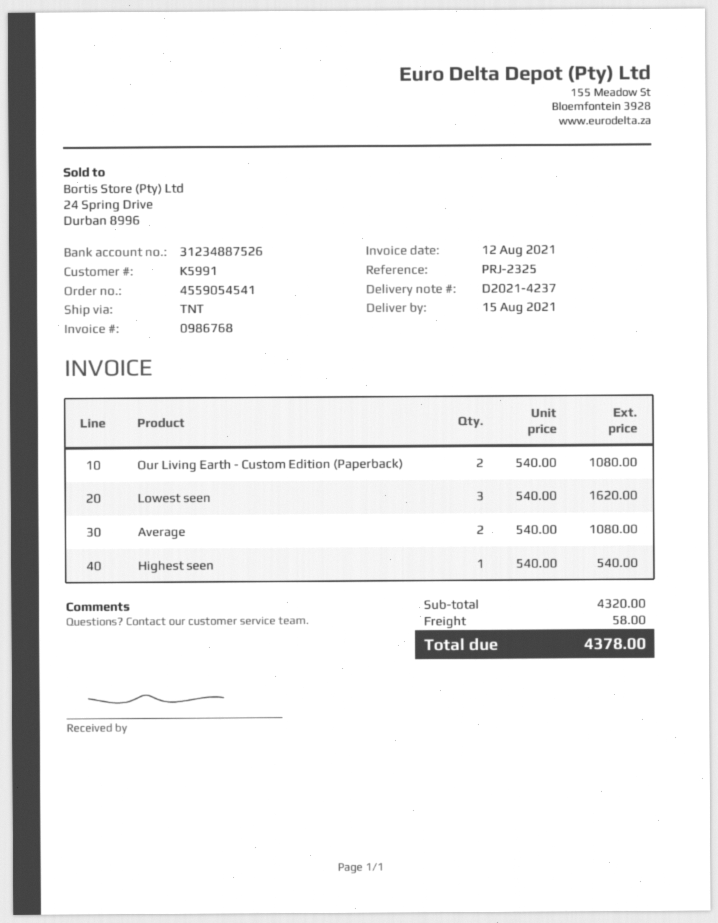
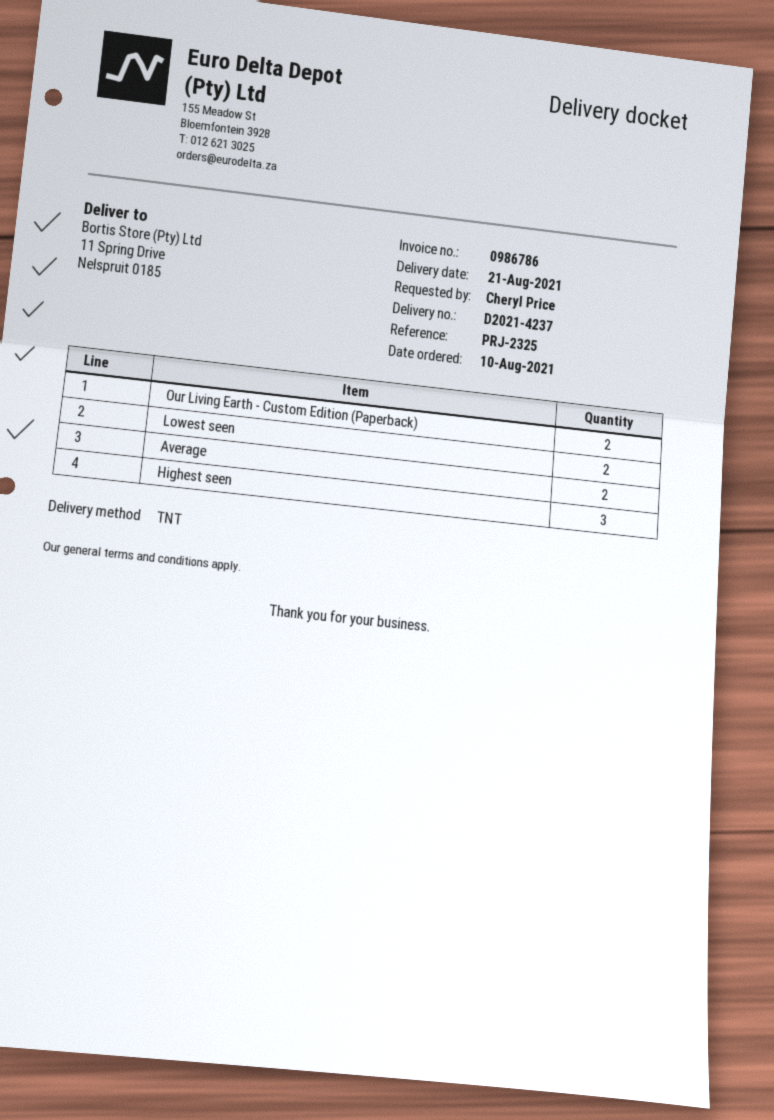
delivery date: 2021-08-15 -> 2021-08-21
invoice number: 0986768 -> 0986786
Lowest seen: 3 -> 2
Highest seen: 1 -> 3

